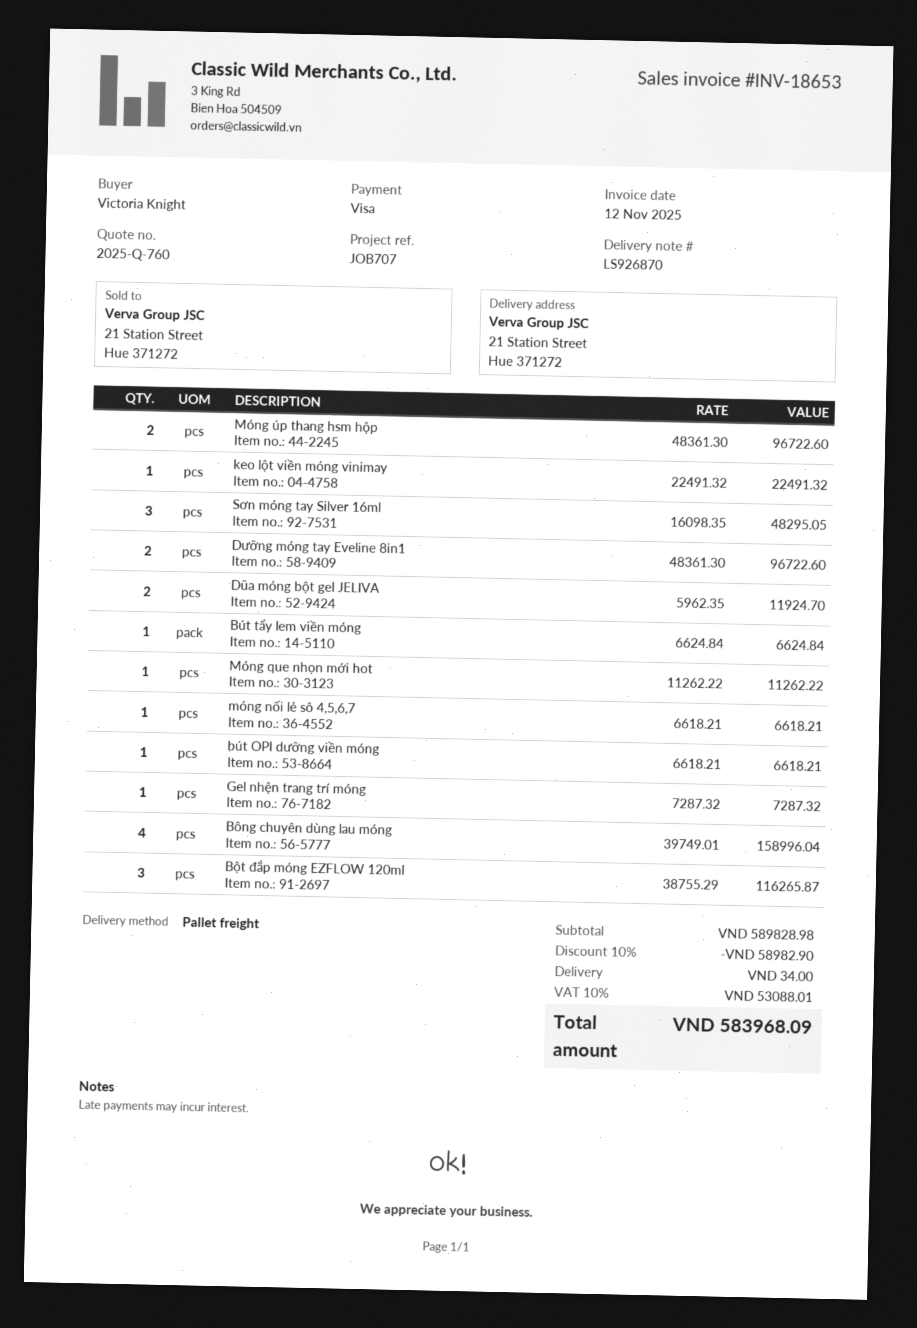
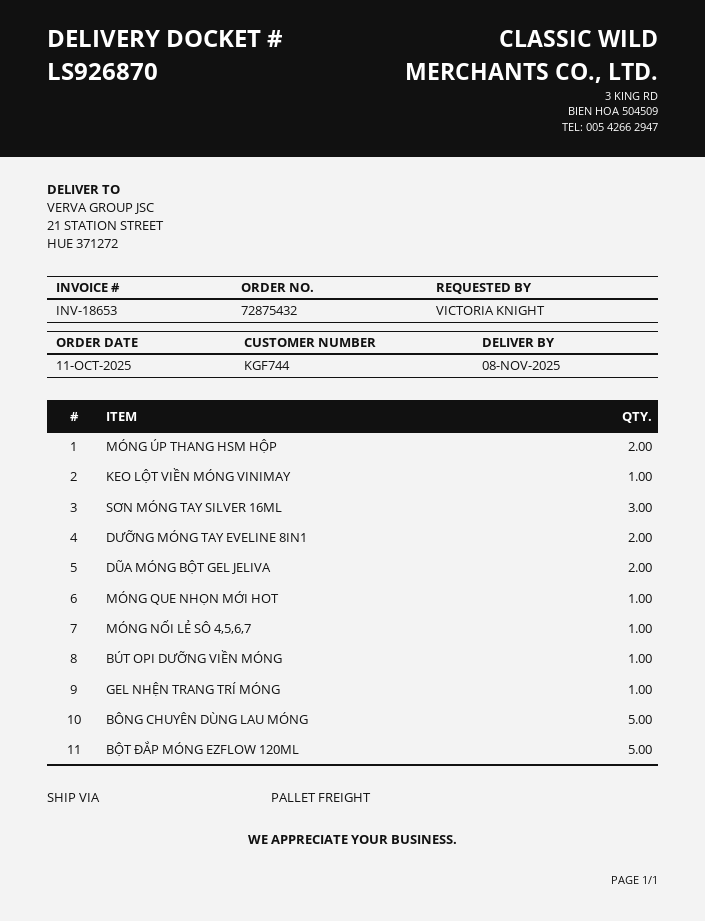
Bút tẩy lem viền móng: 1 -> none
Bông chuyên dùng lau móng: 4 -> 5
Bột đắp móng EZFLOW 120ml: 3 -> 5

